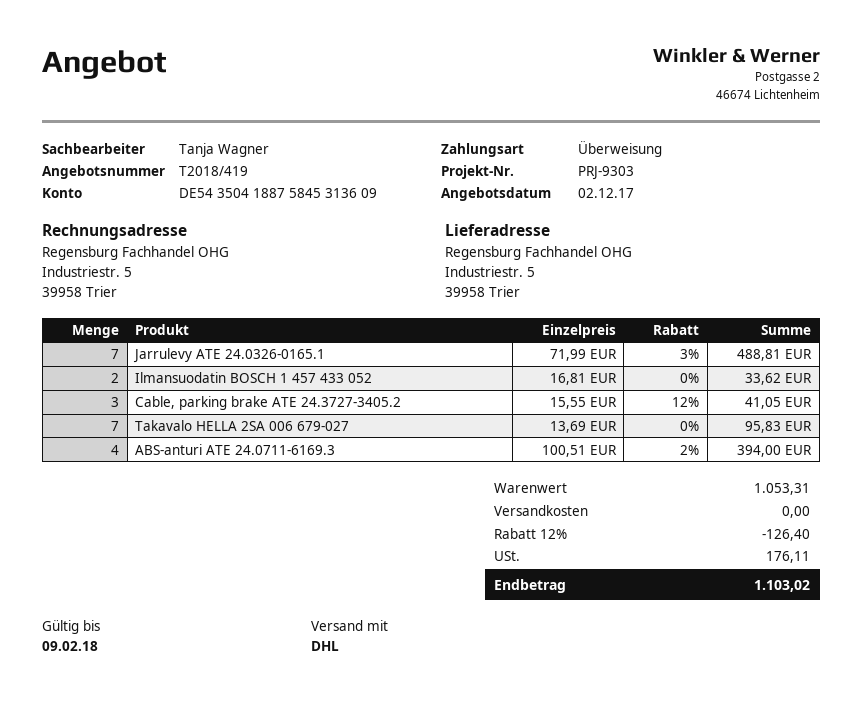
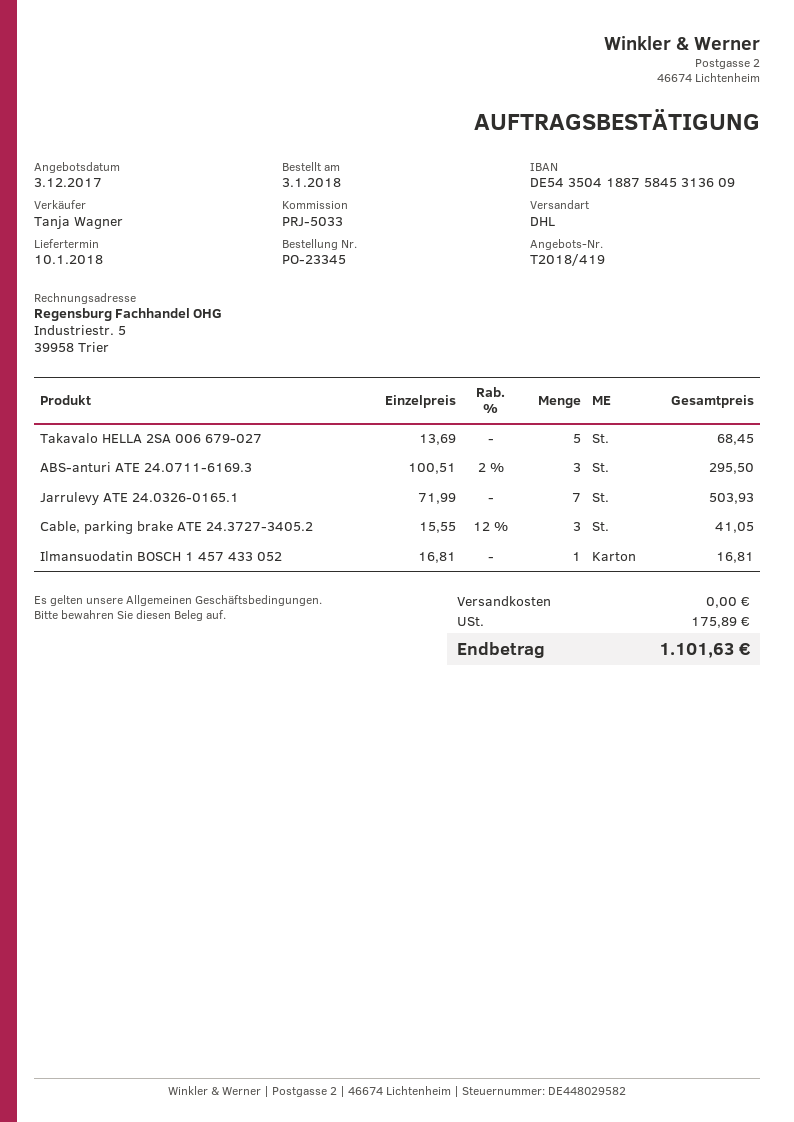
quote date: 2017-12-02 -> 2017-12-03
reference: PRJ-9303 -> PRJ-5033
Jarrulevy ATE 24.0326-0165.1: 7 x 71.99 - 3% = 488.81 -> 7 x 71.99 = 503.93
Ilmansuodatin BOSCH 1 457 433 052: 2 x 16.81 = 33.62 -> 1 x 16.81 = 16.81
Takavalo HELLA 2SA 006 679-027: 7 x 13.69 = 95.83 -> 5 x 13.69 = 68.45
ABS-anturi ATE 24.0711-6169.3: 4 x 100.51 - 2% = 394.00 -> 3 x 100.51 - 2% = 295.50
discount: 12% = 126.40 -> none
tax: 176.11 -> 175.89
total: 1103.02 -> 1101.63

